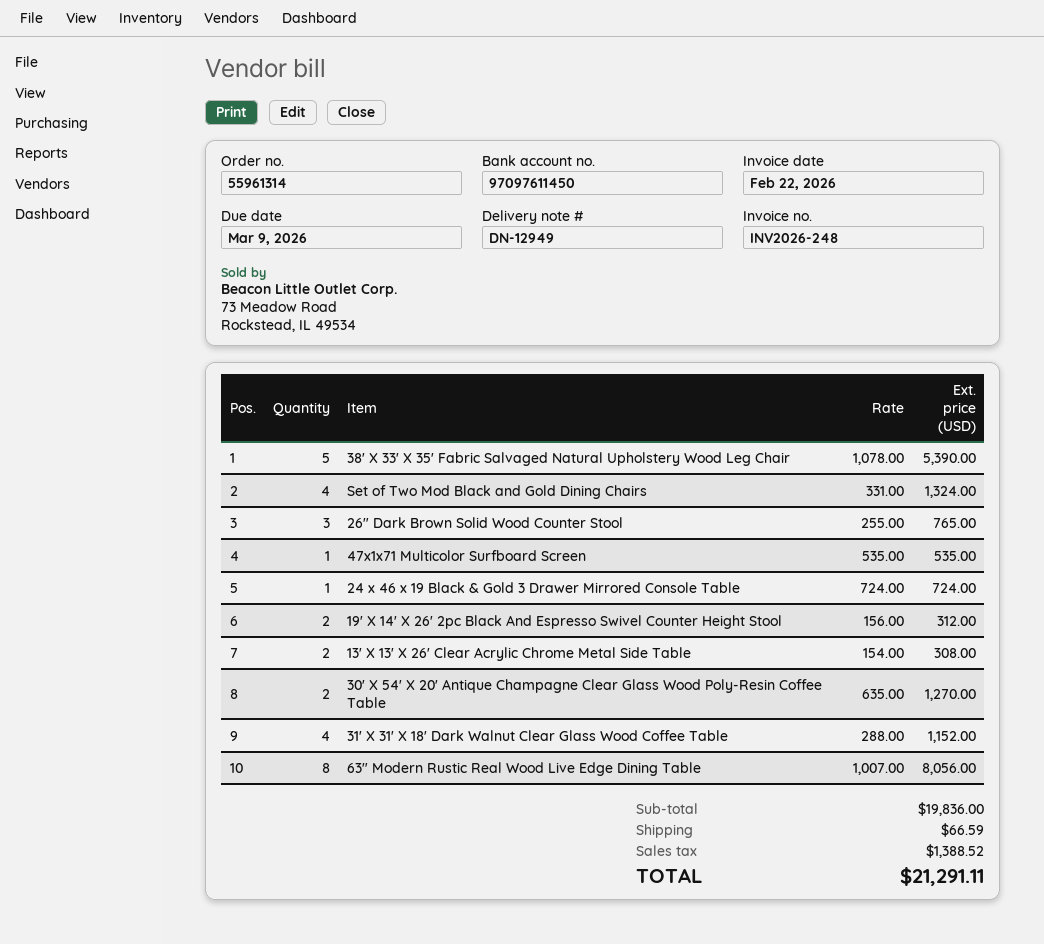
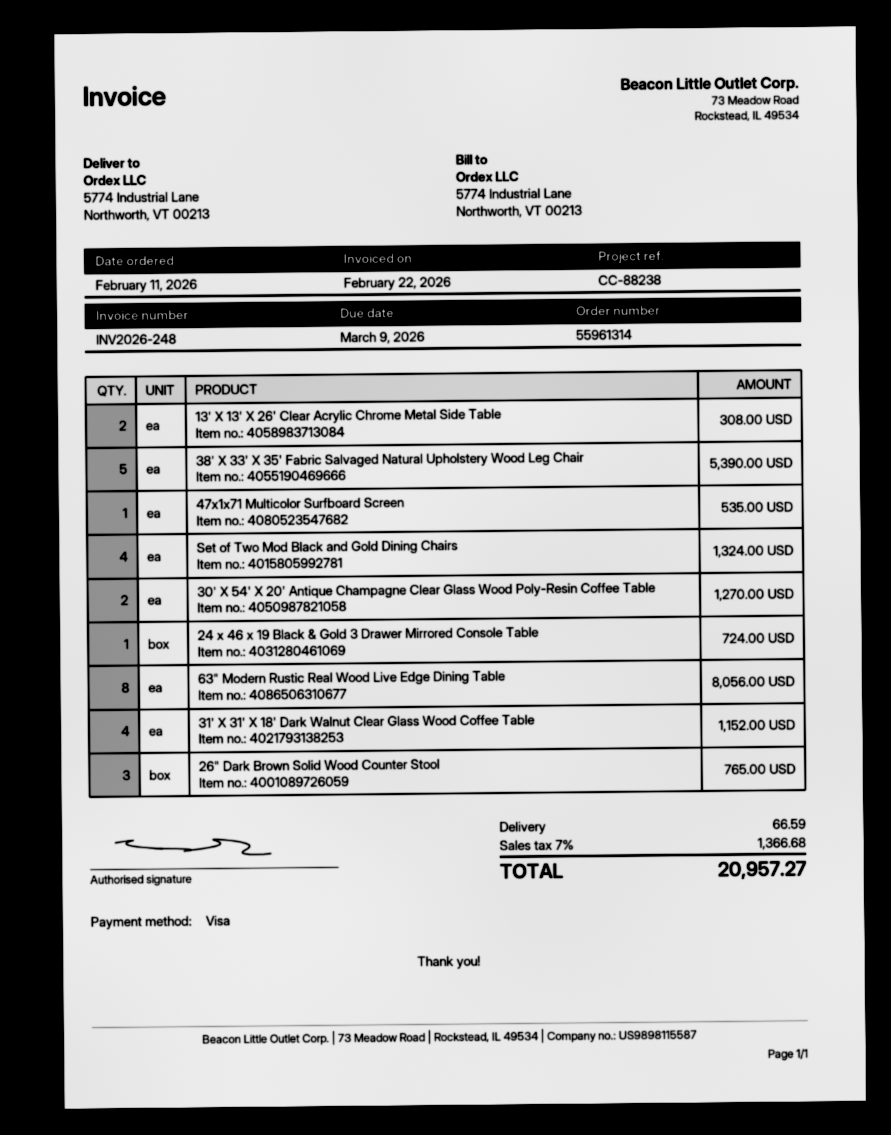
19' X 14' X 26' 2pc Black And Espresso Swivel Counter Height Stool: 2 for 312.00 -> none
tax: 1388.52 -> 1366.68
total: 21291.11 -> 20957.27

